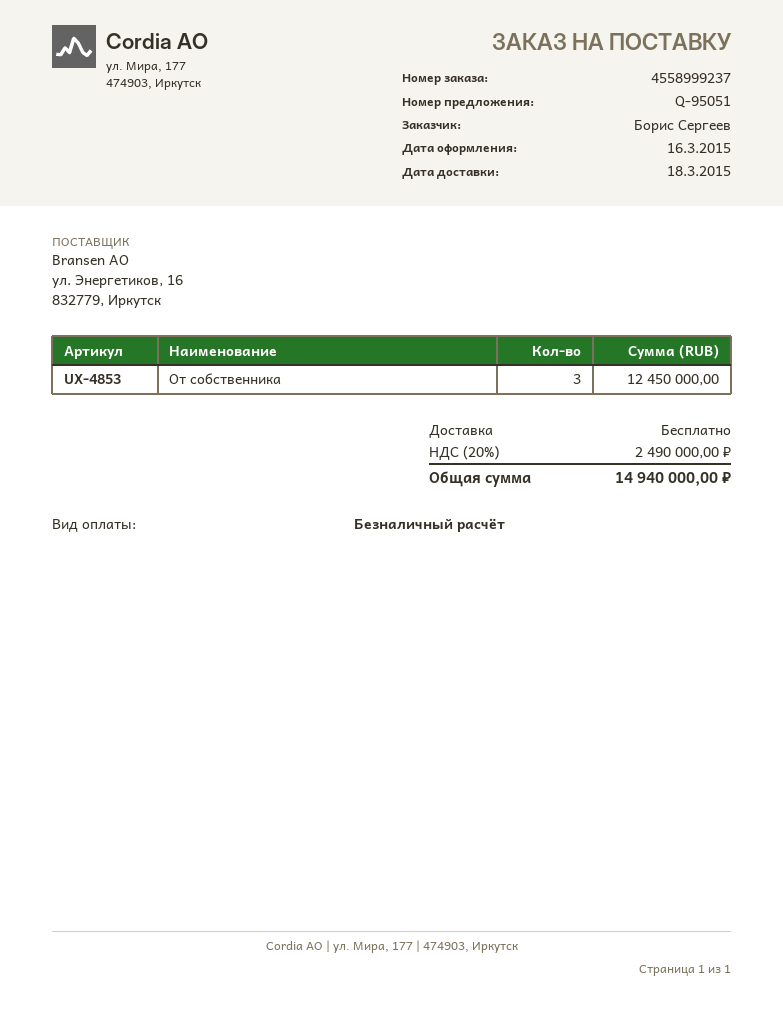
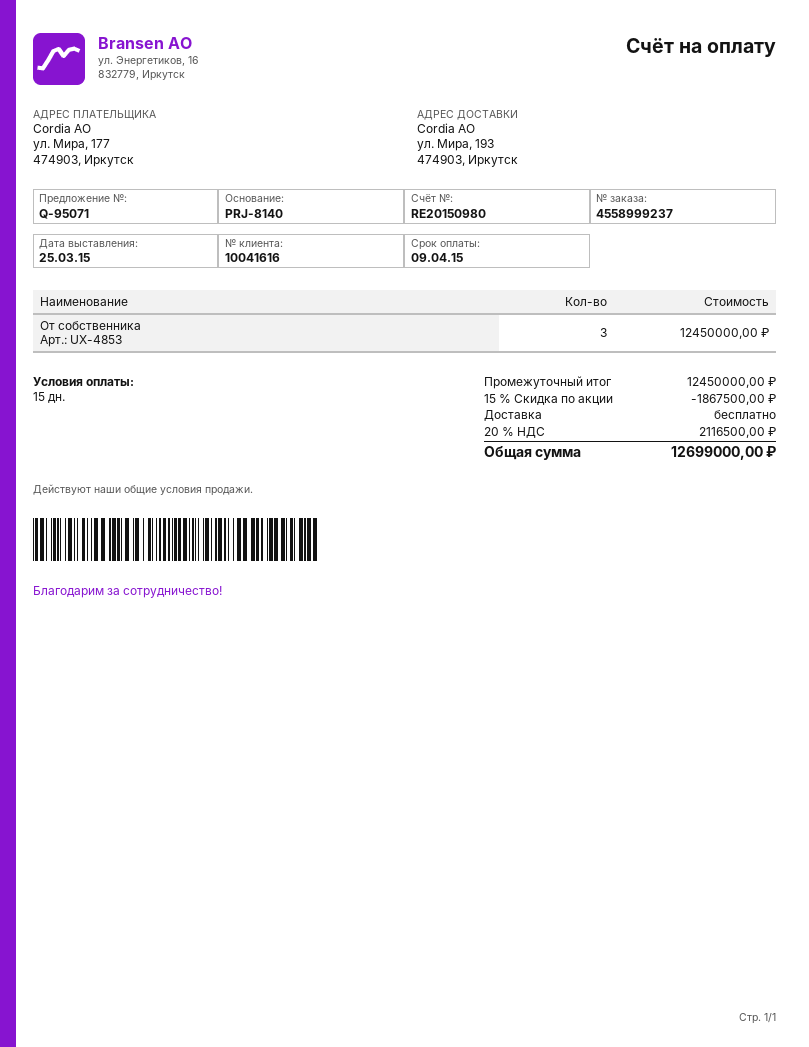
quote number: Q-95051 -> Q-95071
discount: none -> 15% = 1867500.00
tax: 20% = 2490000.00 -> 20% = 2116500.00
total: 14940000.00 -> 12699000.00

